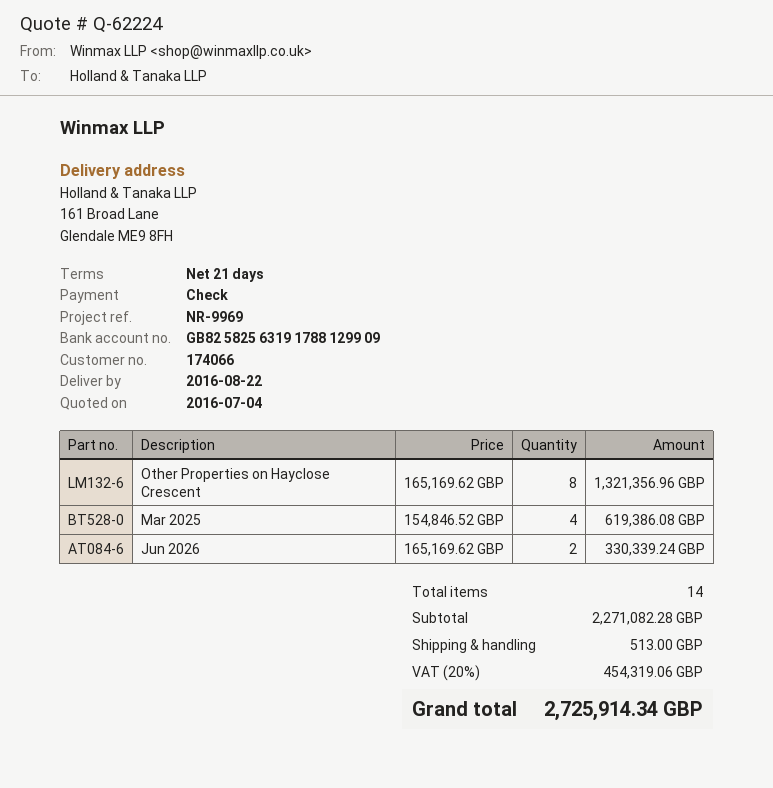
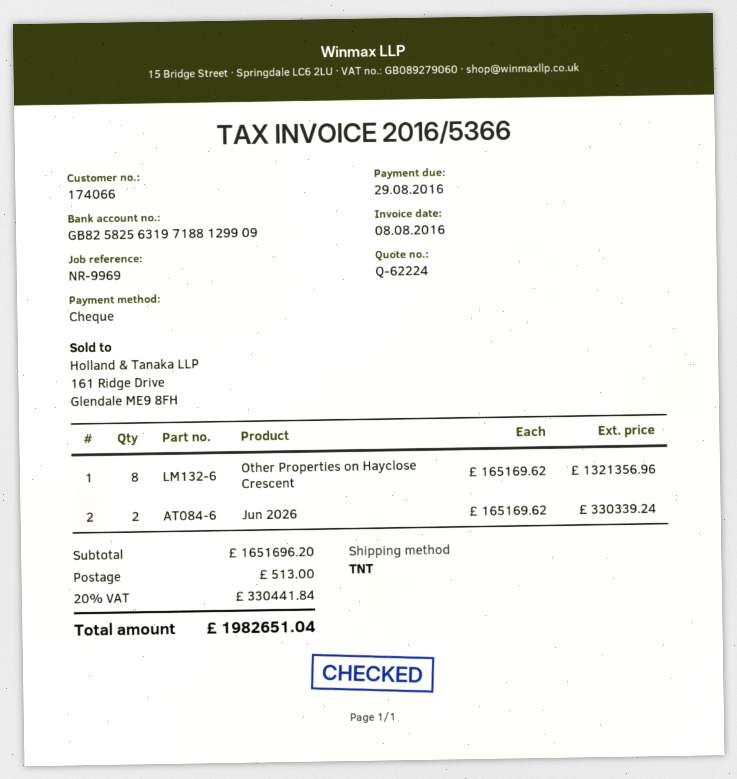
bank account: GB82582563191788129909 -> GB82582563197188129909
Mar 2025: 4 x 154846.52 = 619386.08 -> none
subtotal: 2271082.28 -> 1651696.20
tax: 20% = 454319.06 -> 20% = 330441.84
total: 2725914.34 -> 1982651.04

